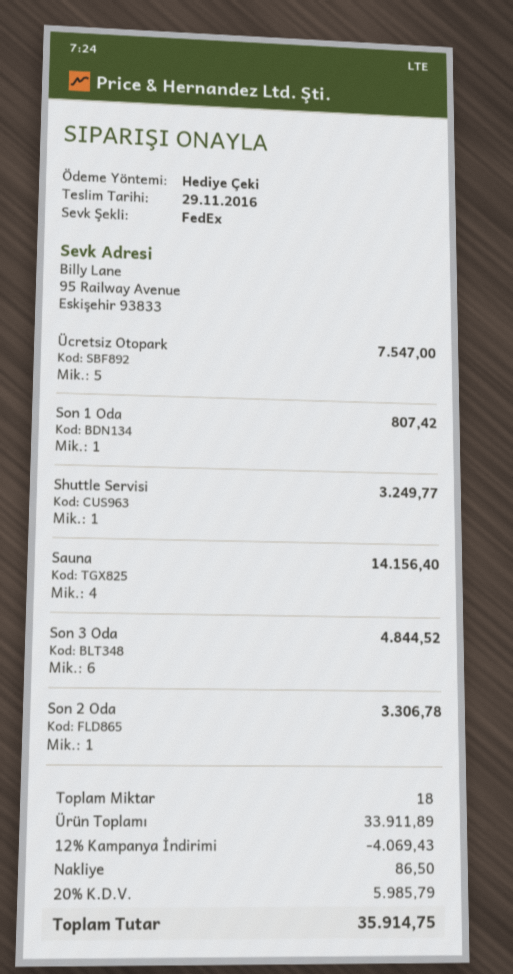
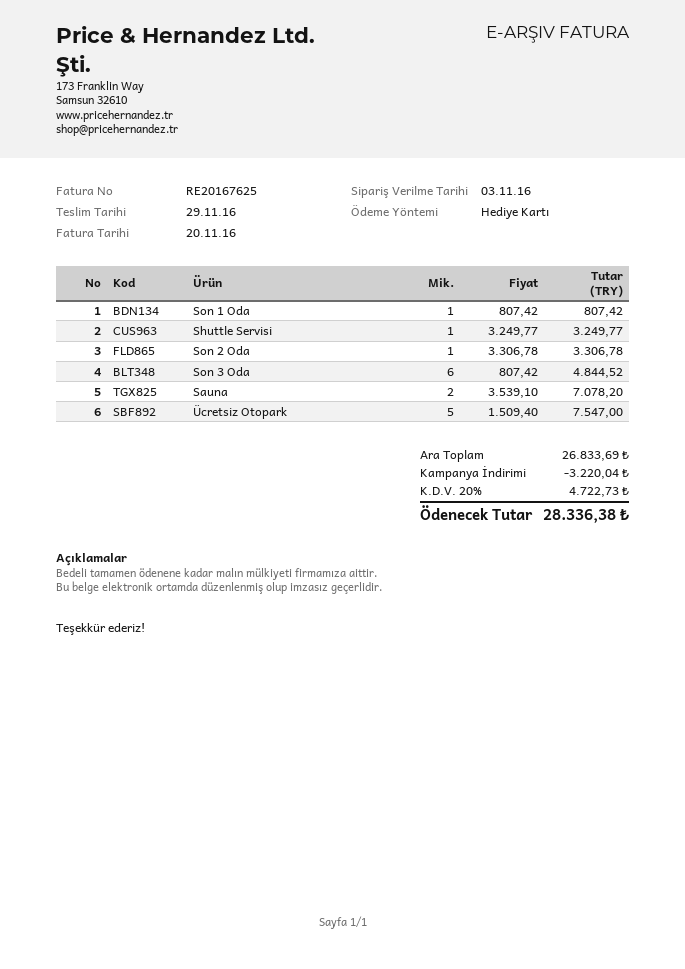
Sauna: 4 for 14156.40 -> 2 for 7078.20
subtotal: 33911.89 -> 26833.69
discount: 4069.43 -> 3220.04
shipping: 86.50 -> none
tax: 20% = 5985.79 -> 20% = 4722.73
total: 35914.75 -> 28336.38

